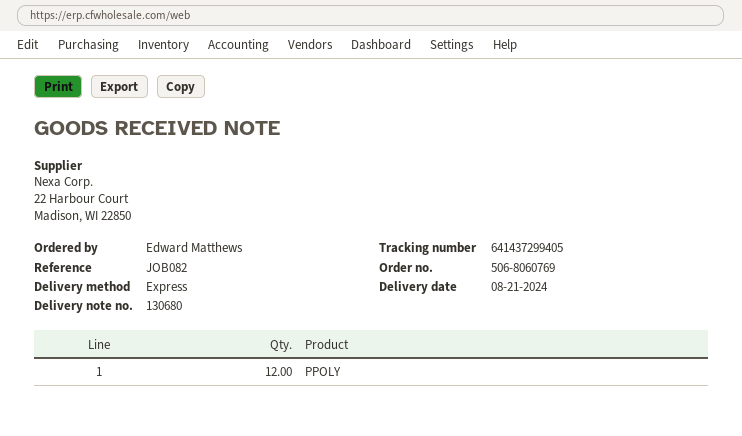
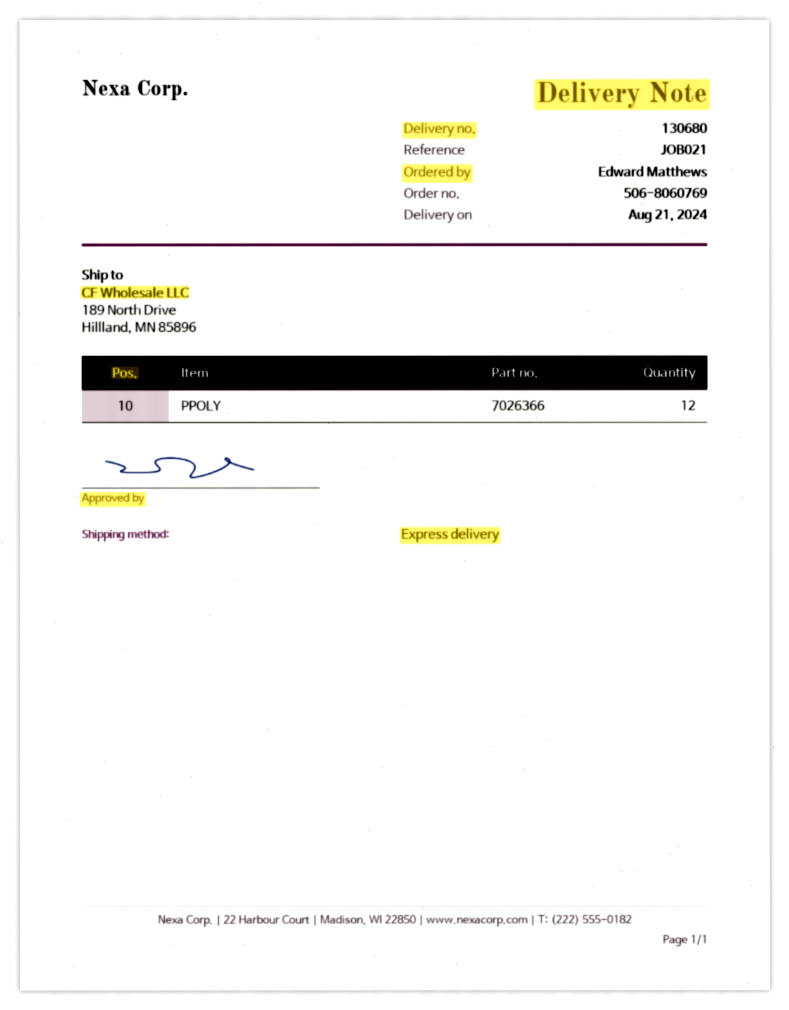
reference: JOB082 -> JOB021

